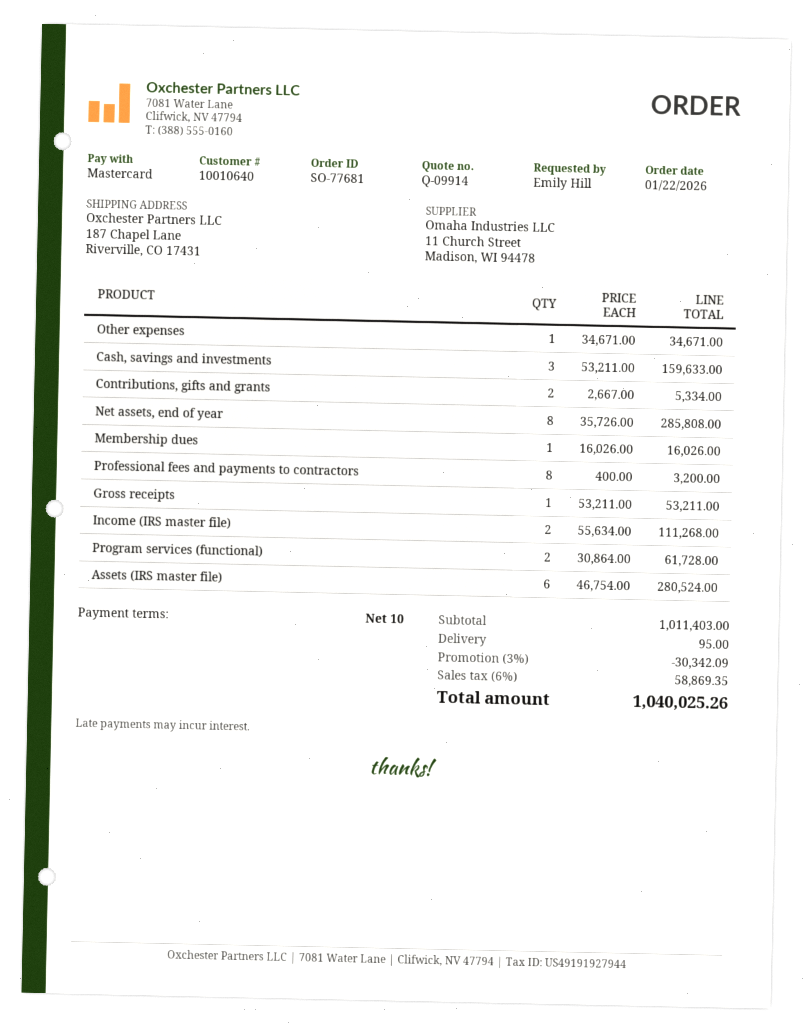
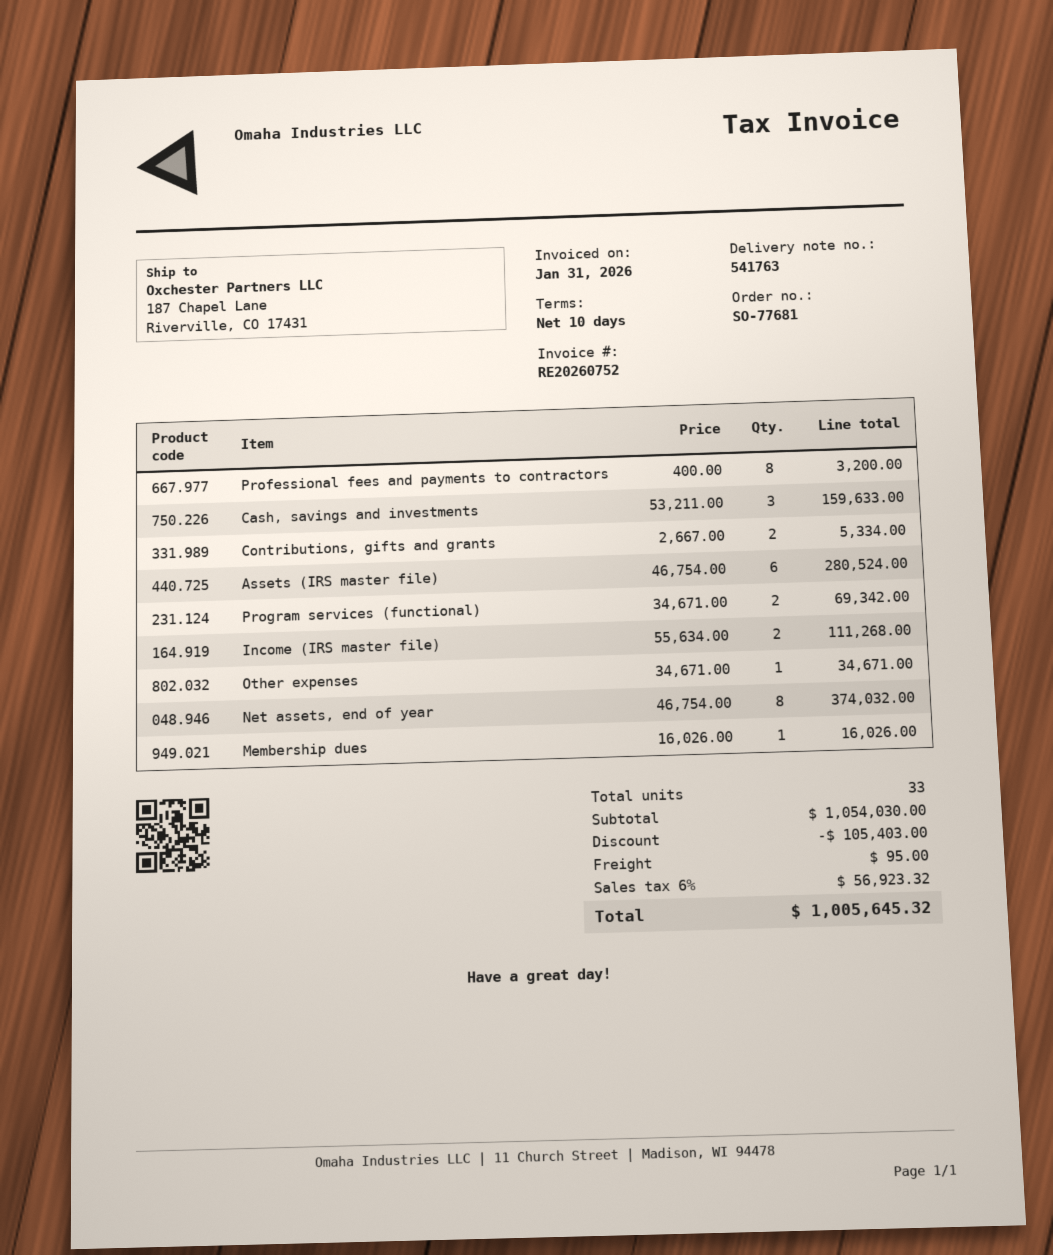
Net assets, end of year: 8 x 35726.00 = 285808.00 -> 8 x 46754.00 = 374032.00
Gross receipts: 1 x 53211.00 = 53211.00 -> none
Program services (functional): 2 x 30864.00 = 61728.00 -> 2 x 34671.00 = 69342.00
subtotal: 1011403.00 -> 1054030.00
discount: 30342.09 -> 105403.00
tax: 6% = 58869.35 -> 6% = 56923.32
total: 1040025.26 -> 1005645.32

